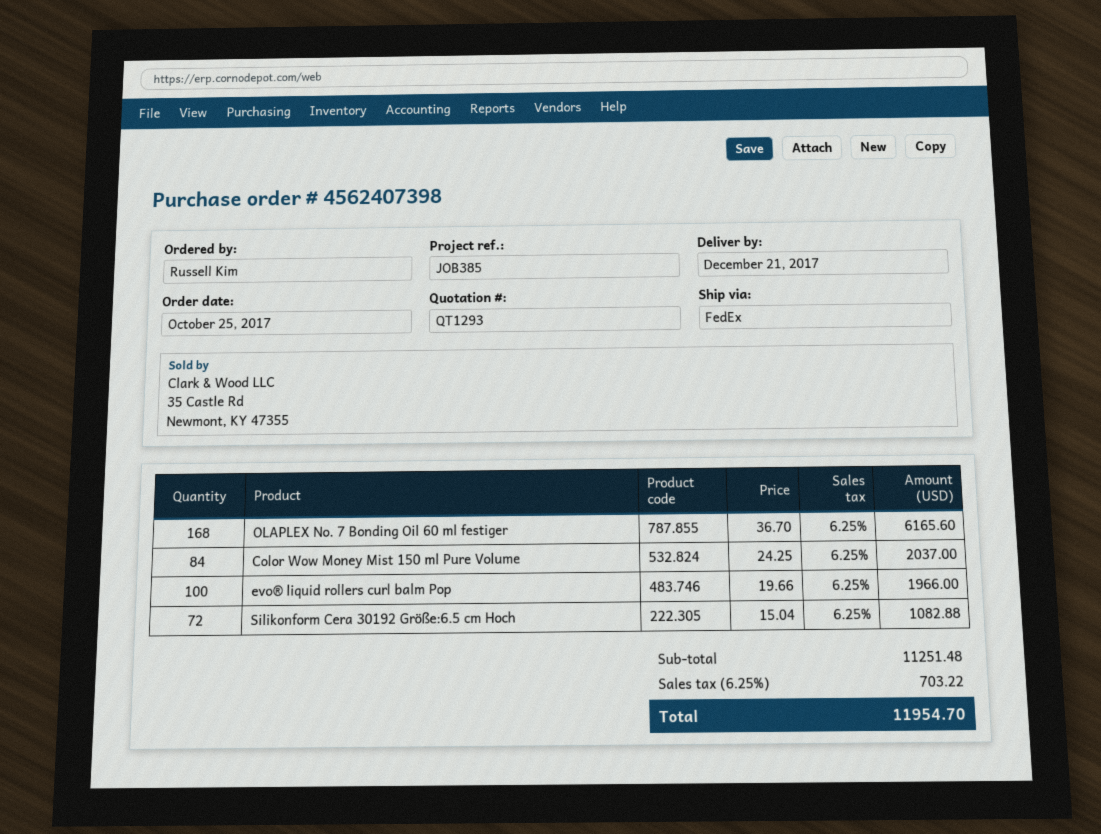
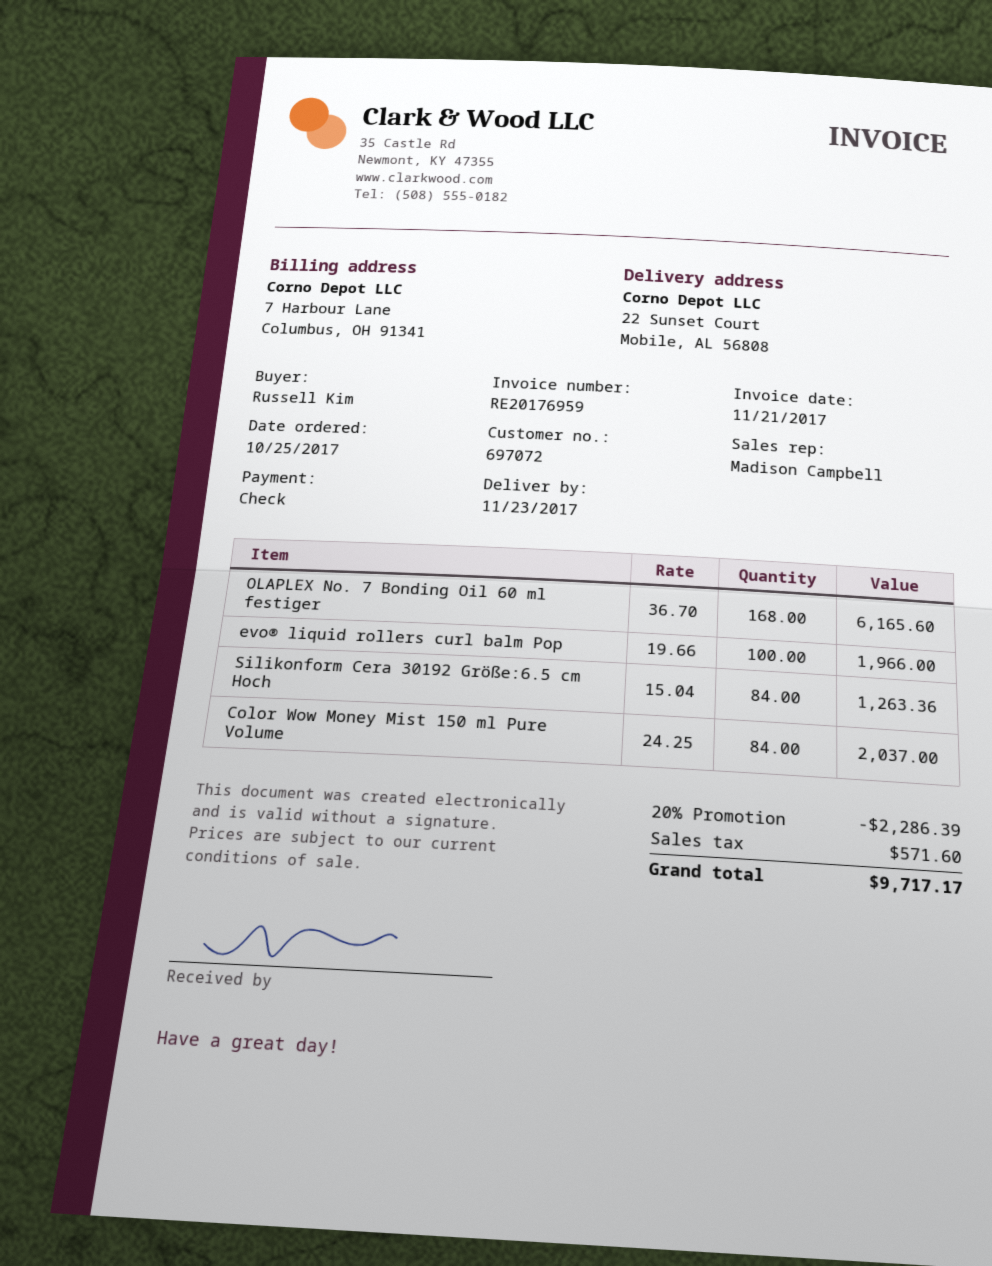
delivery date: 2017-12-21 -> 2017-11-23
Silikonform Cera 30192 Größe:6.5 cm Hoch: 72 x 15.04 = 1082.88 -> 84 x 15.04 = 1263.36
discount: none -> 20% = 2286.39
tax: 703.22 -> 571.60
total: 11954.70 -> 9717.17

